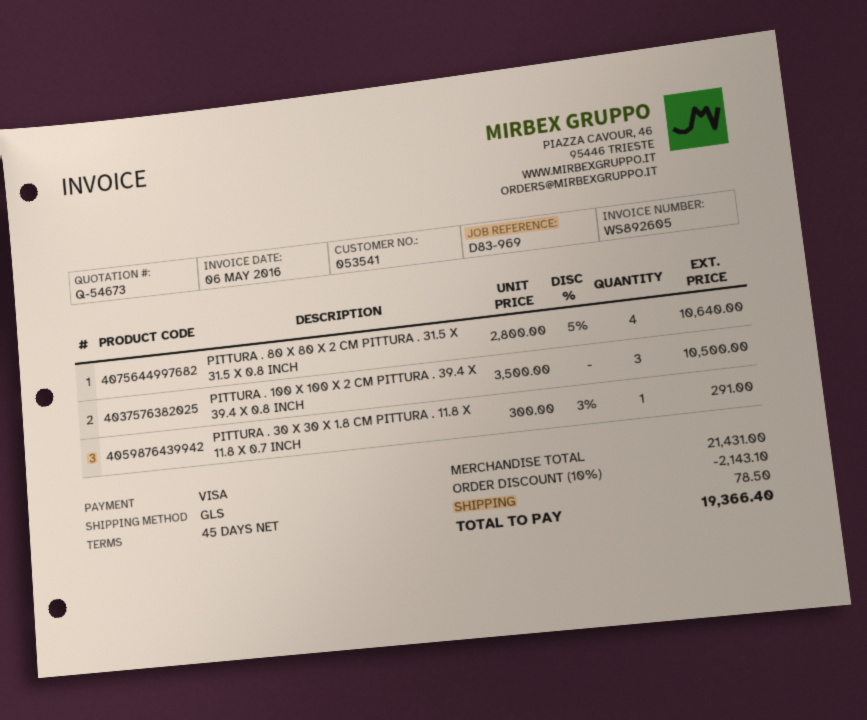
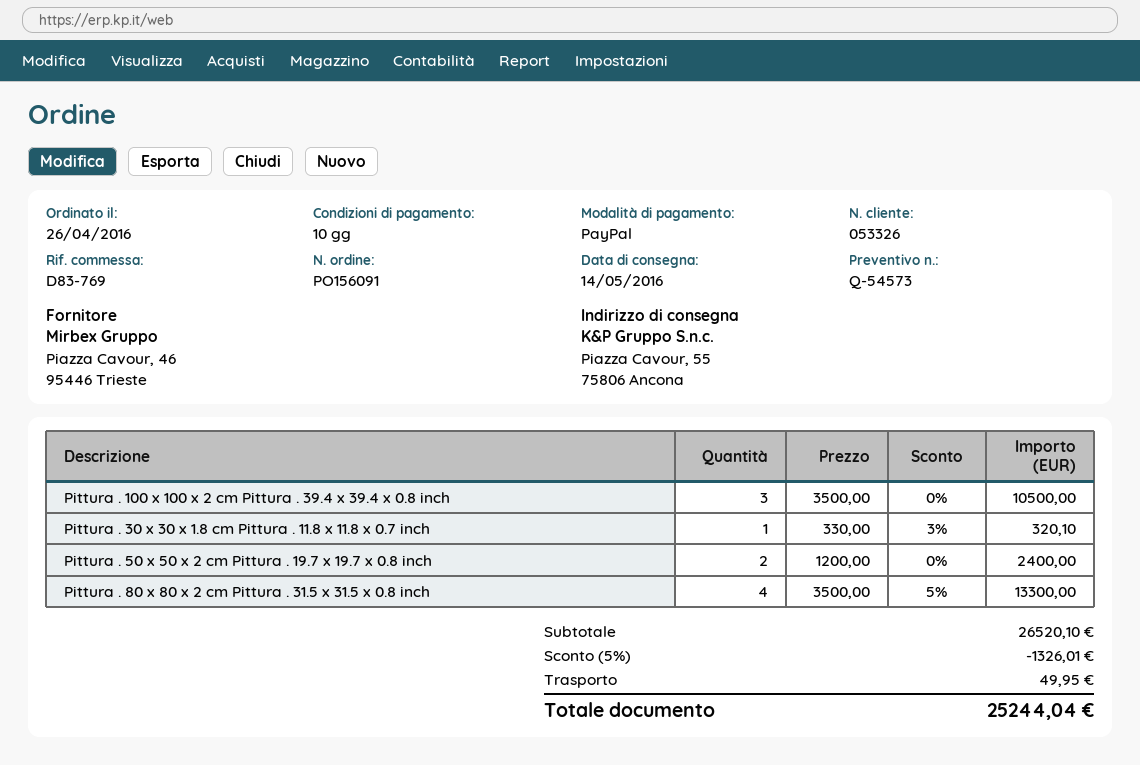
quote number: Q-54673 -> Q-54573
payment terms: 45 days -> 10 days
customer number: 053541 -> 053326
reference: D83-969 -> D83-769
payment method: Visa -> PayPal
PITTURA . 80 X 80 X 2 CM PITTURA . 31.5 X 31.5 X 0.8 INCH: 4 x 2800.00 - 5% = 10640.00 -> 4 x 3500.00 - 5% = 13300.00
PITTURA . 30 X 30 X 1.8 CM PITTURA . 11.8 X 11.8 X 0.7 INCH: 1 x 300.00 - 3% = 291.00 -> 1 x 330.00 - 3% = 320.10
Pittura . 50 x 50 x 2 cm Pittura . 19.7 x 19.7 x 0.8 inch: none -> 2 x 1200.00 = 2400.00
subtotal: 21431.00 -> 26520.10
discount: 10% = 2143.10 -> 5% = 1326.01
shipping: 78.50 -> 49.95
total: 19366.40 -> 25244.04

